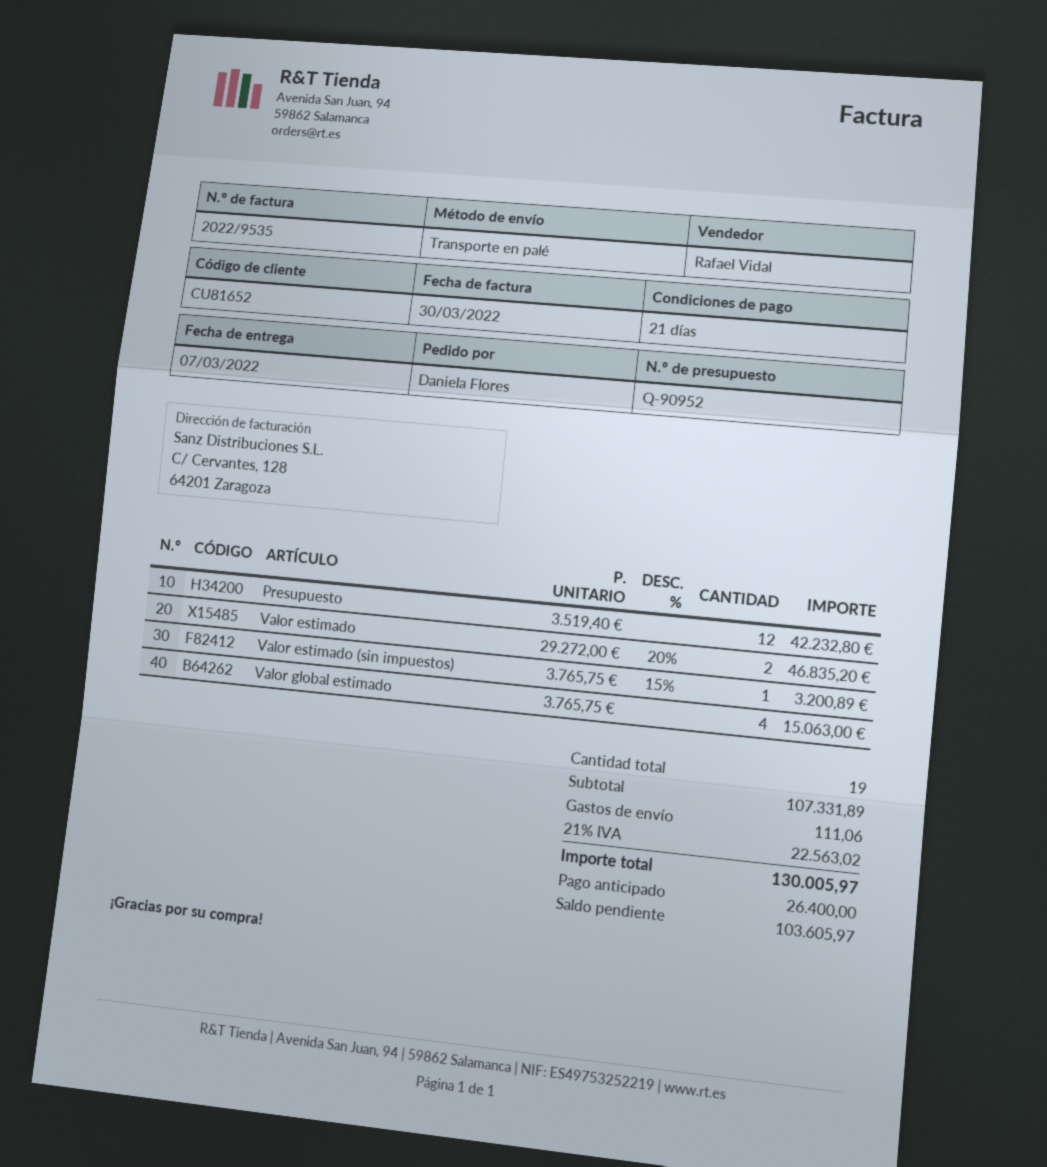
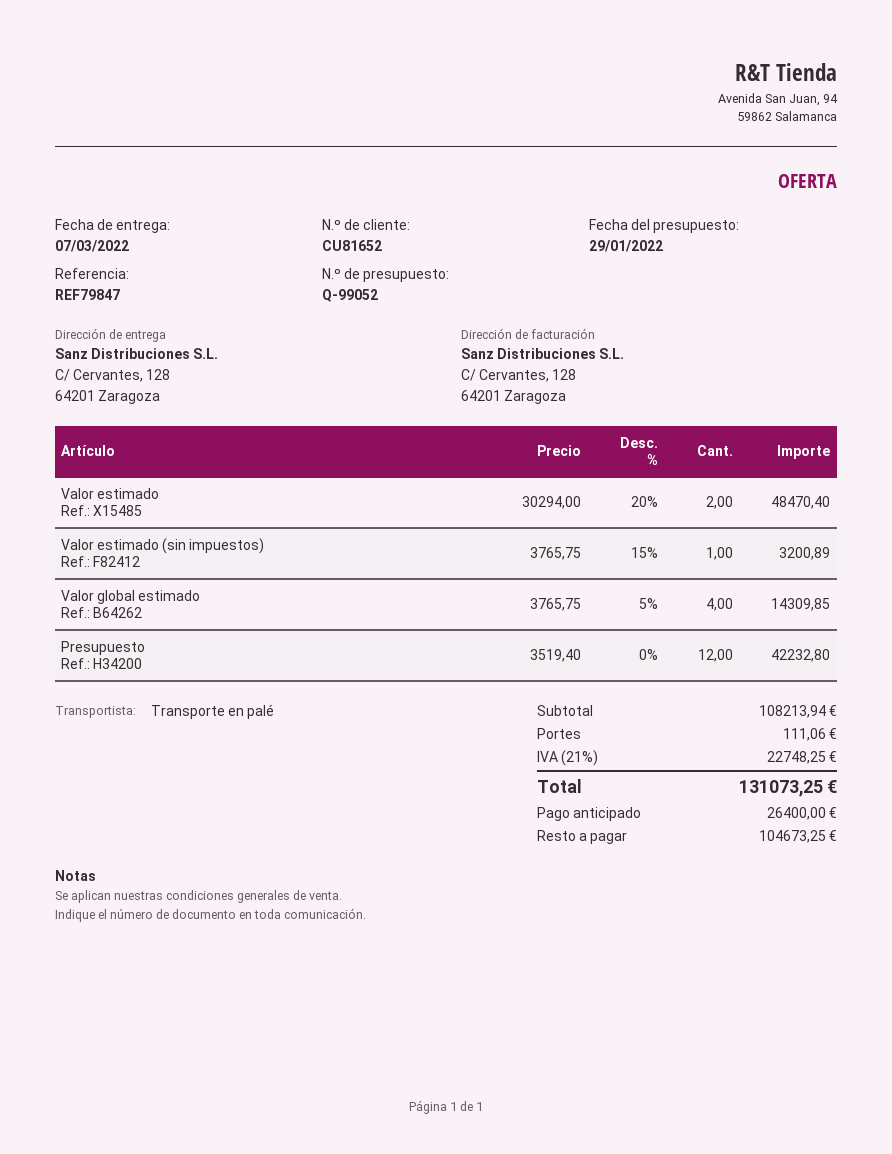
quote number: Q-90952 -> Q-99052
Valor estimado: 2 x 29272.00 - 20% = 46835.20 -> 2 x 30294.00 - 20% = 48470.40
Valor global estimado: 4 x 3765.75 = 15063.00 -> 4 x 3765.75 - 5% = 14309.85
subtotal: 107331.89 -> 108213.94
tax: 21% = 22563.02 -> 21% = 22748.25
total: 130005.97 -> 131073.25
balance: 103605.97 -> 104673.25

